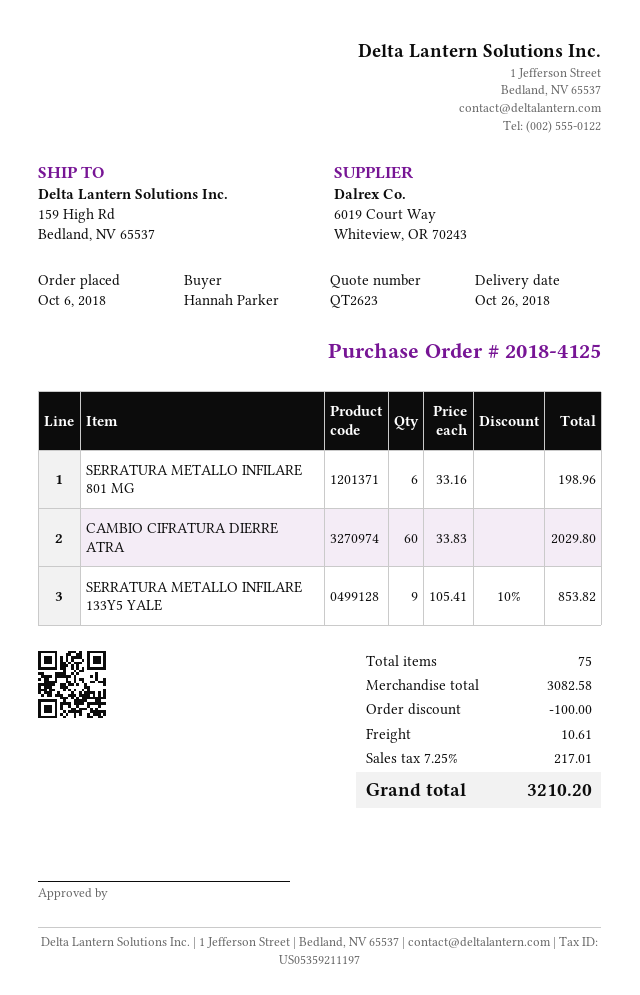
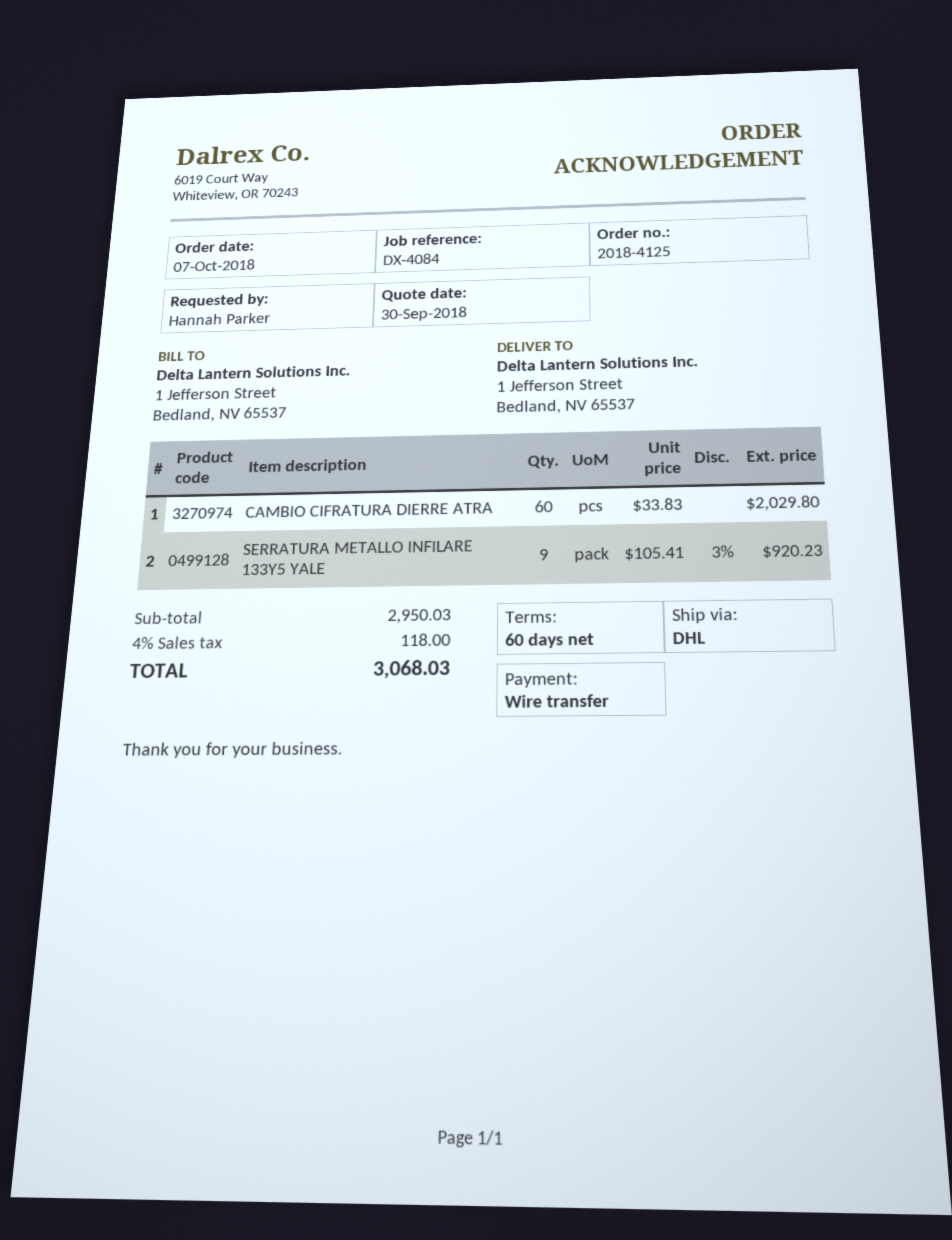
order date: 2018-10-06 -> 2018-10-07
ship to: 159 High Rd, Bedland, NV 65537 -> 1 Jefferson Street, Bedland, NV 65537
SERRATURA METALLO INFILARE 801 MG: 6 x 33.16 = 198.96 -> none
SERRATURA METALLO INFILARE 133Y5 YALE: 9 x 105.41 - 10% = 853.82 -> 9 x 105.41 - 3% = 920.23
subtotal: 3082.58 -> 2950.03
discount: 100.00 -> none
shipping: 10.61 -> none
tax: 7.25% = 217.01 -> 4% = 118.00
total: 3210.20 -> 3068.03

